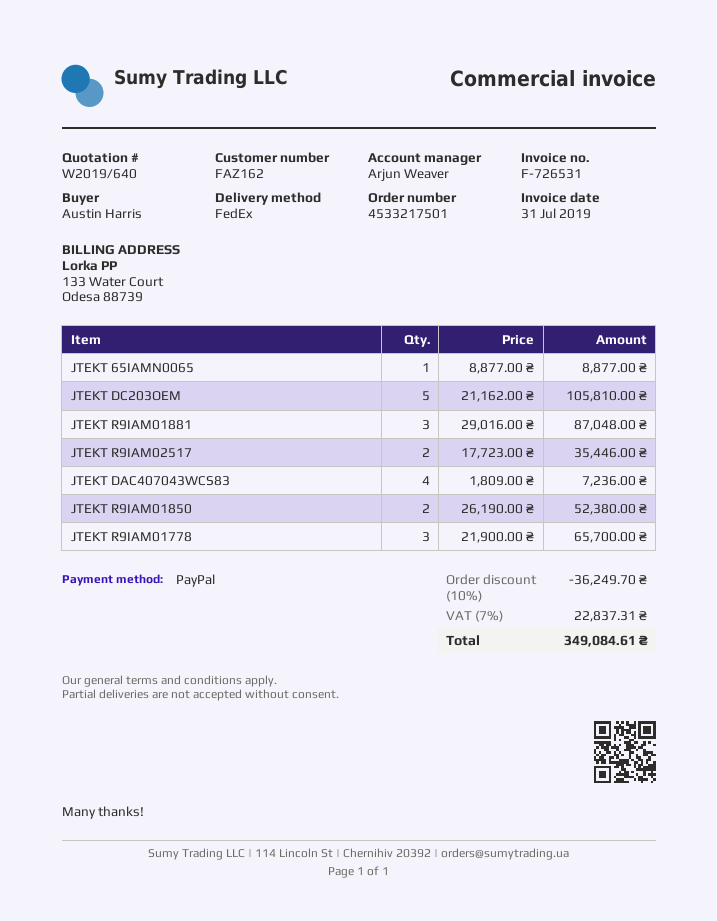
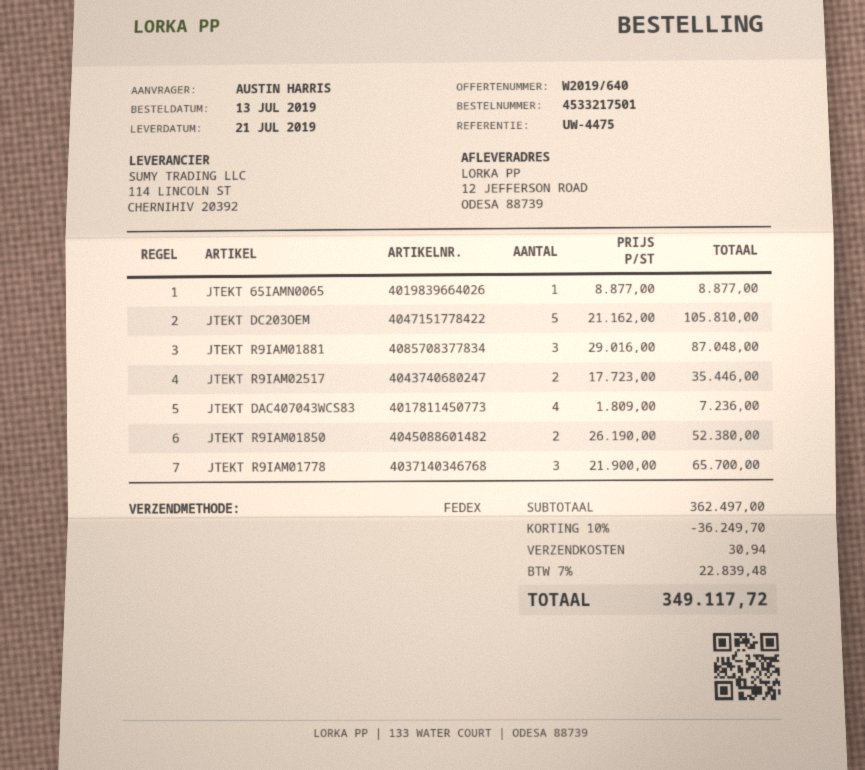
shipping: none -> 30.94
tax: 7% = 22837.31 -> 7% = 22839.48
total: 349084.61 -> 349117.72

